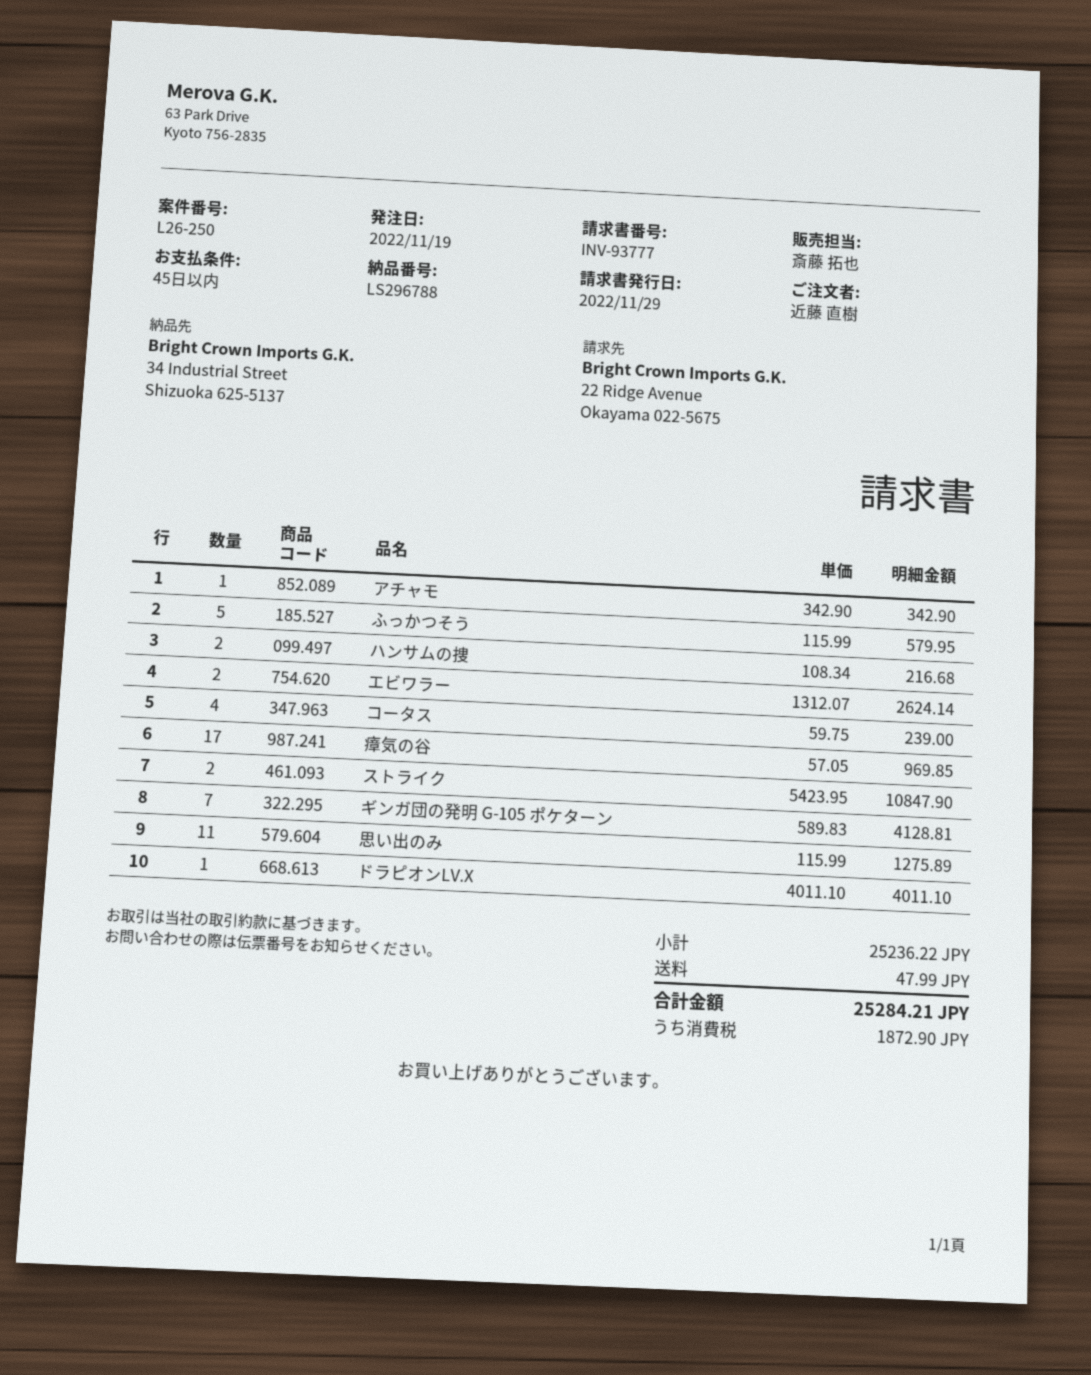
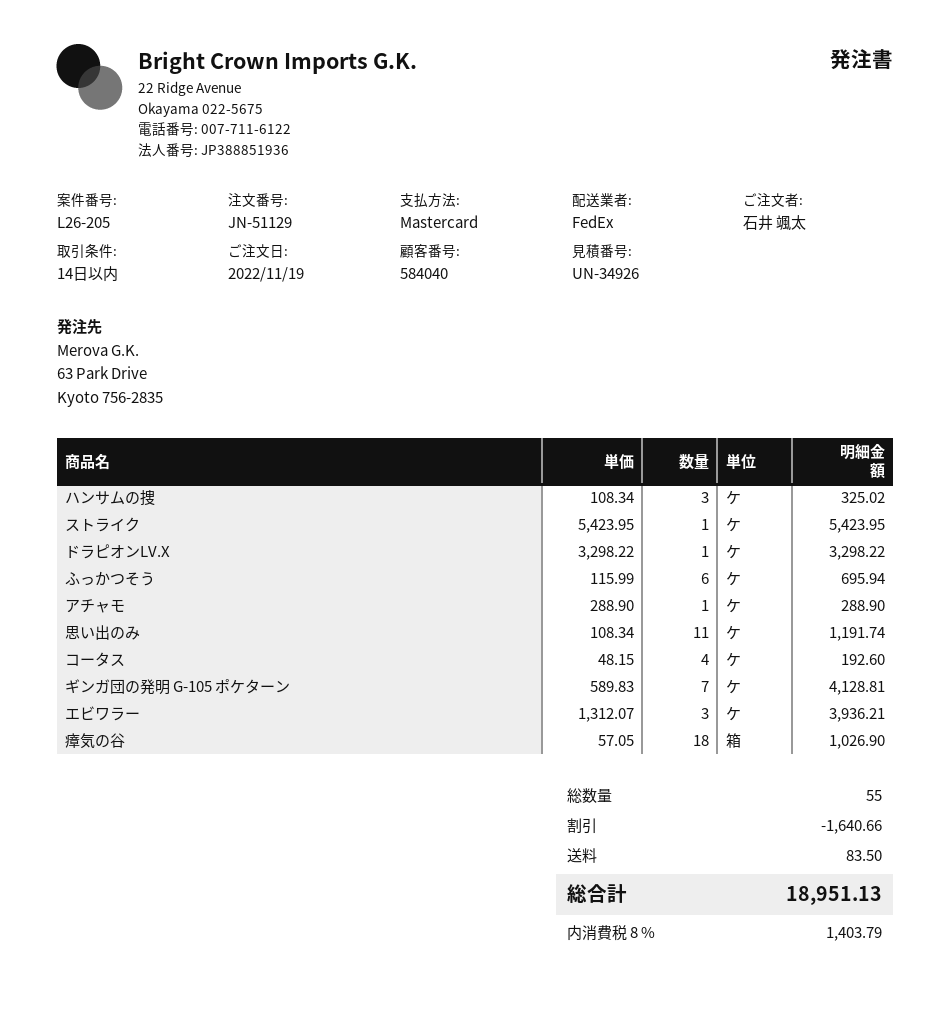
payment terms: 45 days -> 14 days
reference: L26-250 -> L26-205
ordered by: 近藤 直樹 -> 石井 颯太
アチャモ: 1 x 342.90 = 342.90 -> 1 x 288.90 = 288.90
ふっかつそう: 5 x 115.99 = 579.95 -> 6 x 115.99 = 695.94
ハンサムの捜: 2 x 108.34 = 216.68 -> 3 x 108.34 = 325.02
エビワラー: 2 x 1312.07 = 2624.14 -> 3 x 1312.07 = 3936.21
コータス: 4 x 59.75 = 239.00 -> 4 x 48.15 = 192.60
瘴気の谷: 17 x 57.05 = 969.85 -> 18 x 57.05 = 1026.90
ストライク: 2 x 5423.95 = 10847.90 -> 1 x 5423.95 = 5423.95
思い出のみ: 11 x 115.99 = 1275.89 -> 11 x 108.34 = 1191.74
ドラピオンLV.X: 1 x 4011.10 = 4011.10 -> 1 x 3298.22 = 3298.22
discount: none -> 1640.66
shipping: 47.99 -> 83.50
tax: 1872.90 -> 1403.79
total: 25284.21 -> 18951.13

